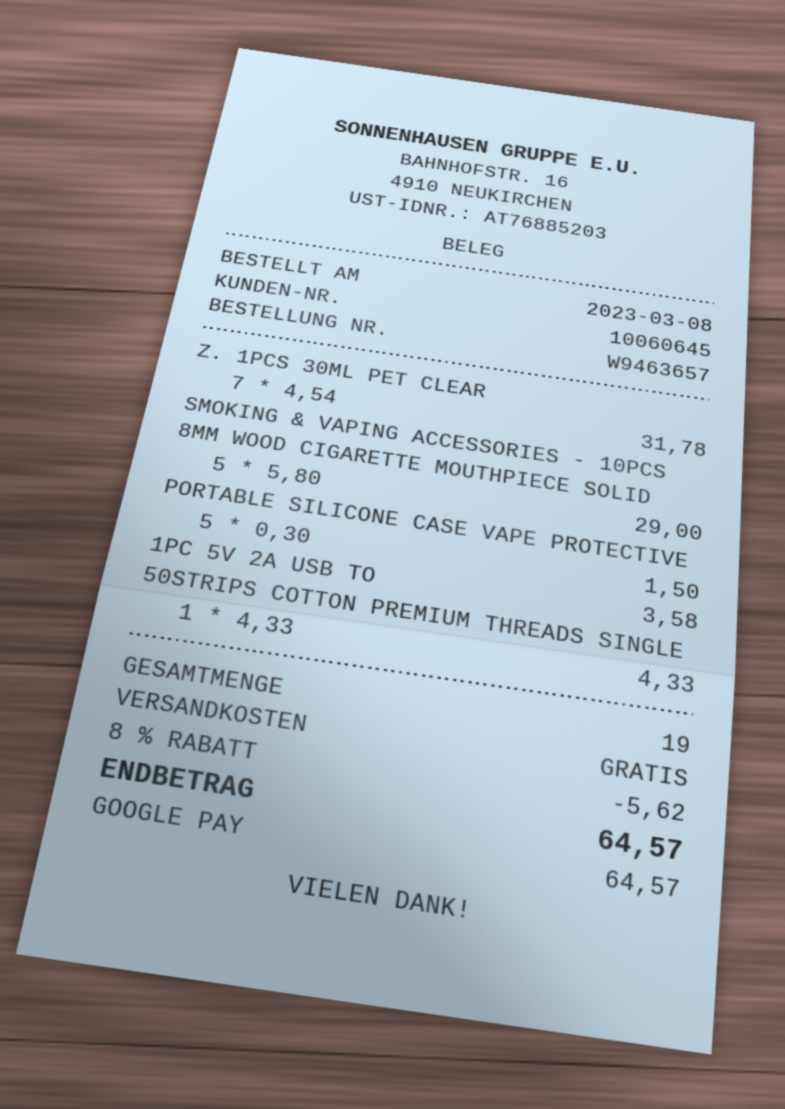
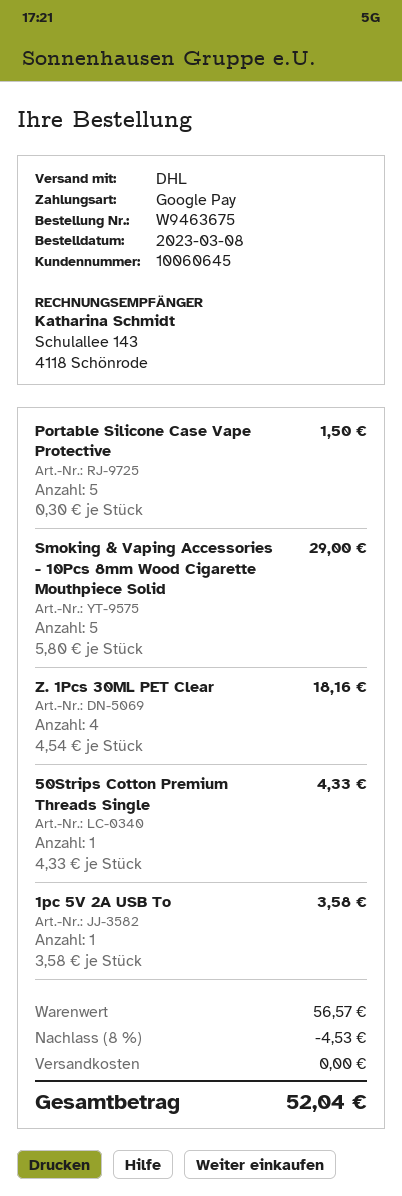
order number: W9463657 -> W9463675
Z. 1PCS 30ML PET CLEAR: 7 x 4.54 = 31.78 -> 4 x 4.54 = 18.16
discount: 8% = 5.62 -> 8% = 4.53
total: 64.57 -> 52.04

